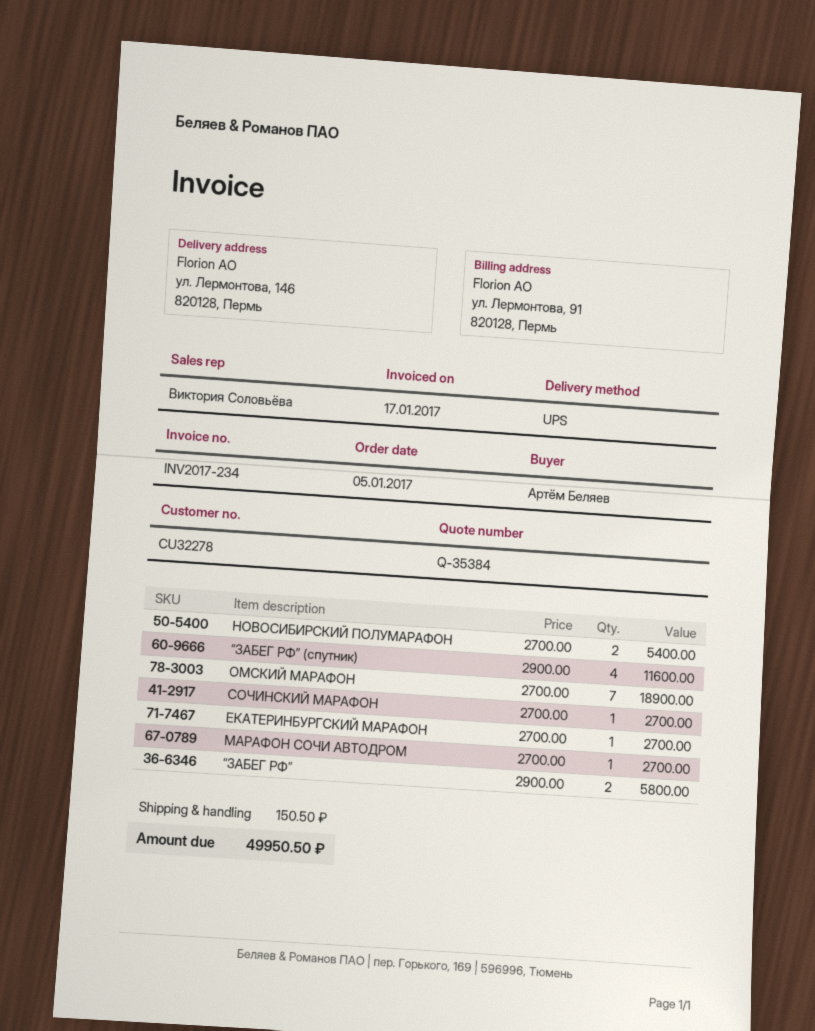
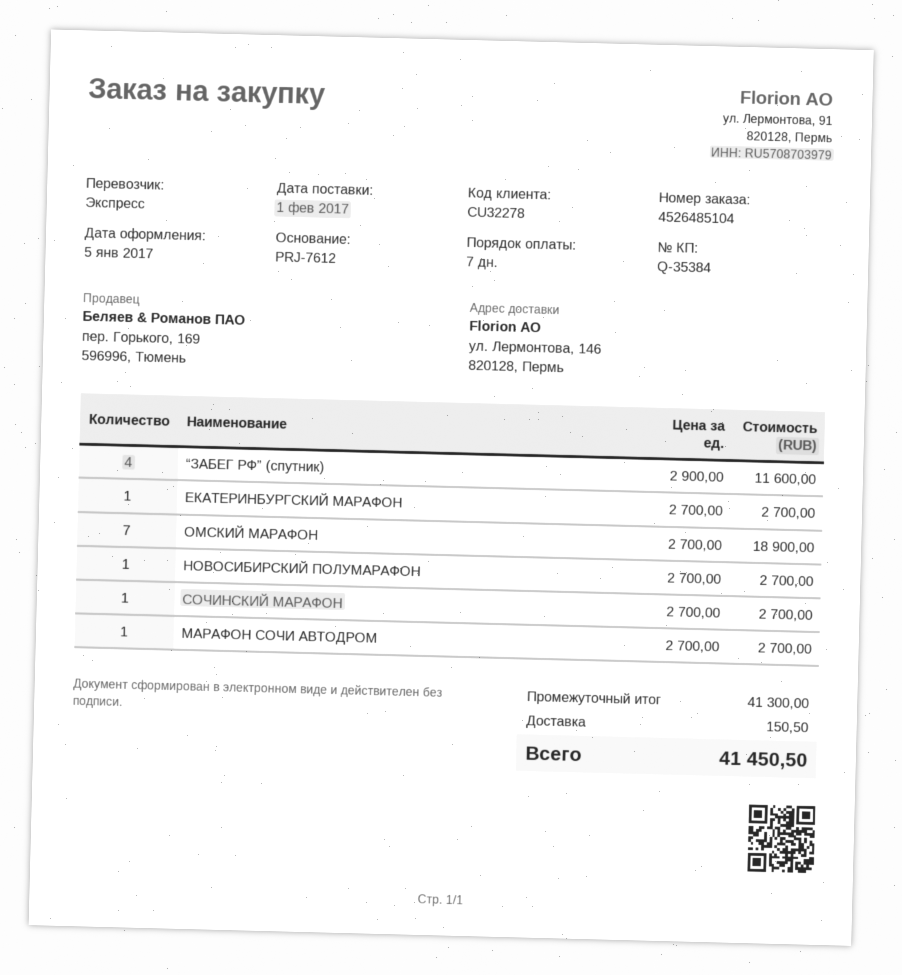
shipping method: UPS -> express
НОВОСИБИРСКИЙ ПОЛУМАРАФОН: 2 x 2700.00 = 5400.00 -> 1 x 2700.00 = 2700.00
“ЗАБЕГ РФ”: 2 x 2900.00 = 5800.00 -> none
total: 49950.50 -> 41450.50

